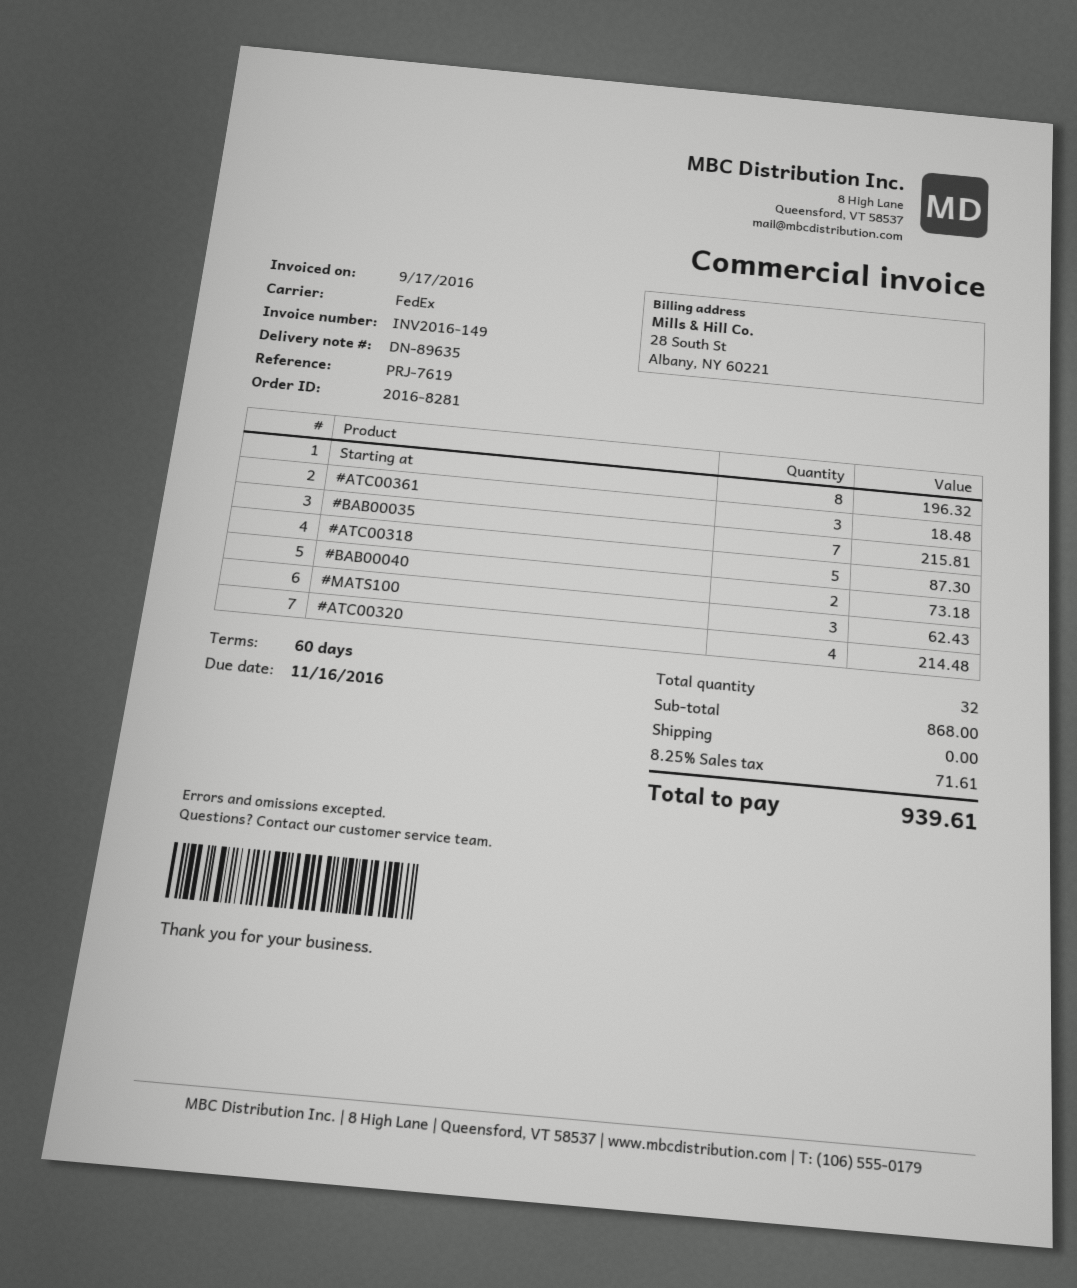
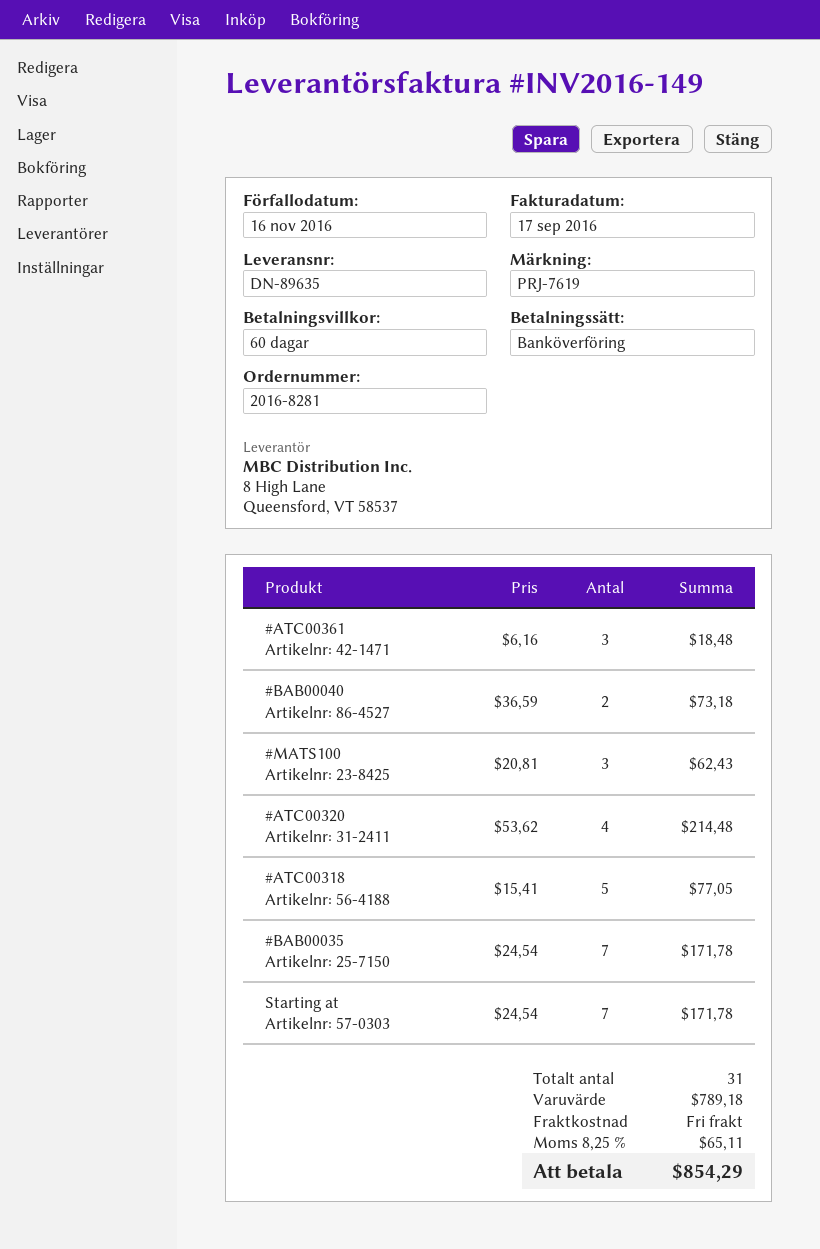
Starting at: 8 for 196.32 -> 7 for 171.78
#BAB00035: 7 for 215.81 -> 7 for 171.78
#ATC00318: 5 for 87.30 -> 5 for 77.05
total quantity: 32 -> 31
subtotal: 868.00 -> 789.18
tax: 8.25% = 71.61 -> 8.25% = 65.11
total: 939.61 -> 854.29

